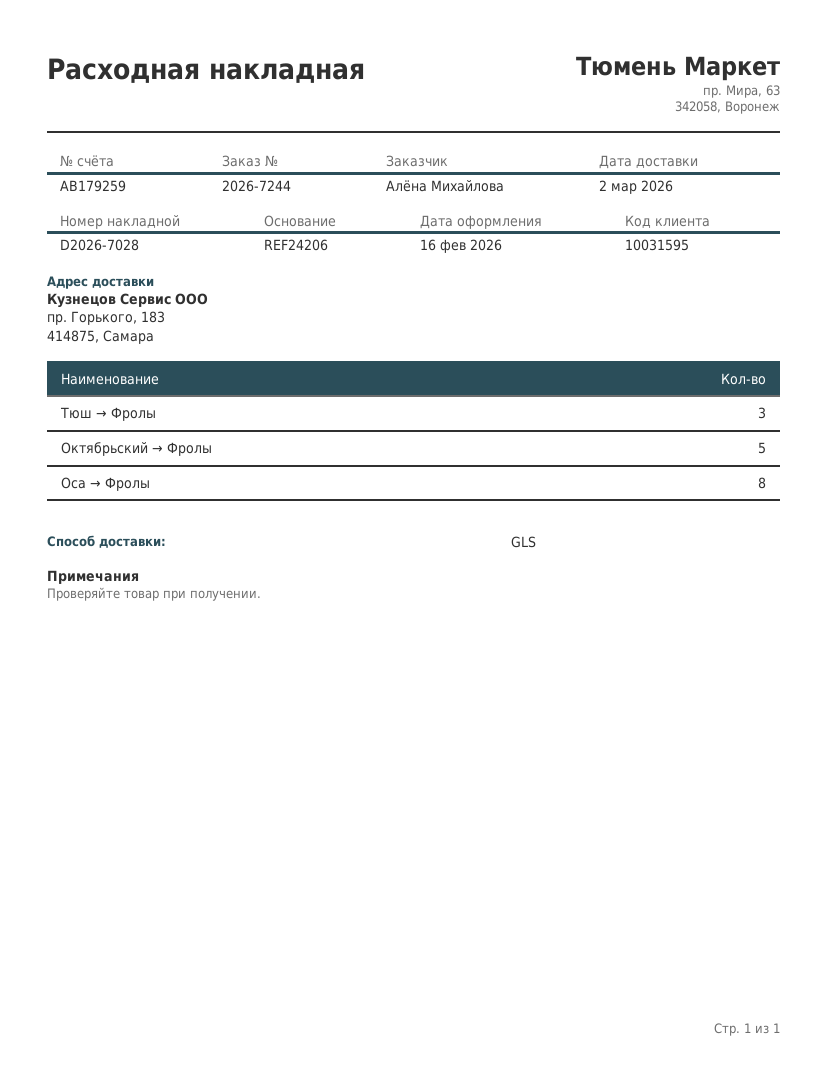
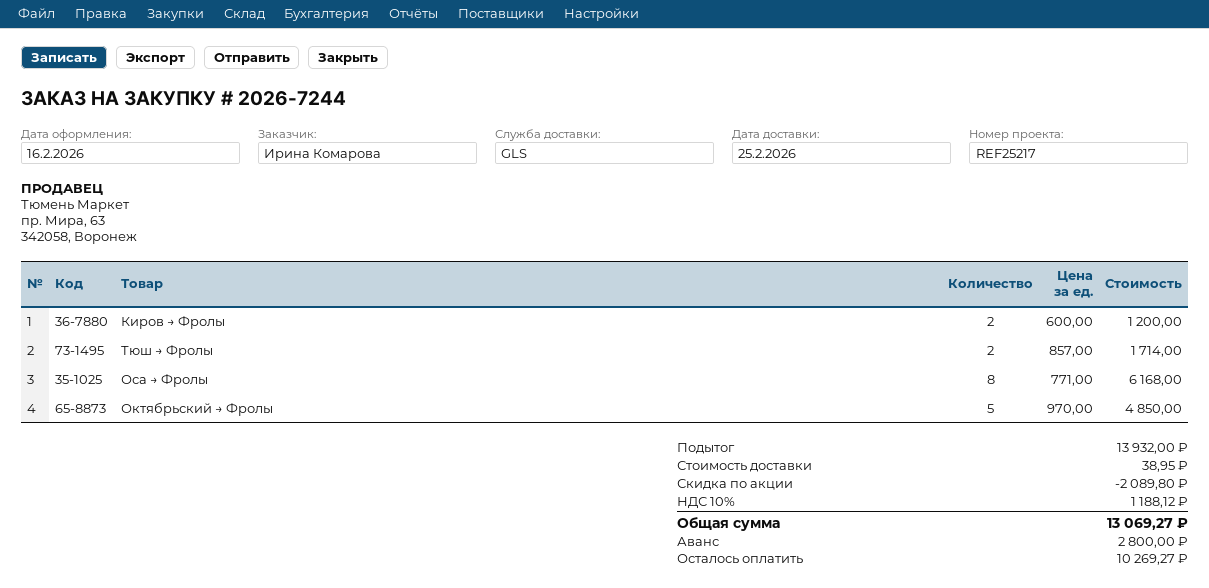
delivery date: 2026-03-02 -> 2026-02-25
reference: REF24206 -> REF25217
ordered by: Алёна Михайлова -> Ирина Комарова
Тюш → Фролы: 3 -> 2
Киров → Фролы: none -> 2

